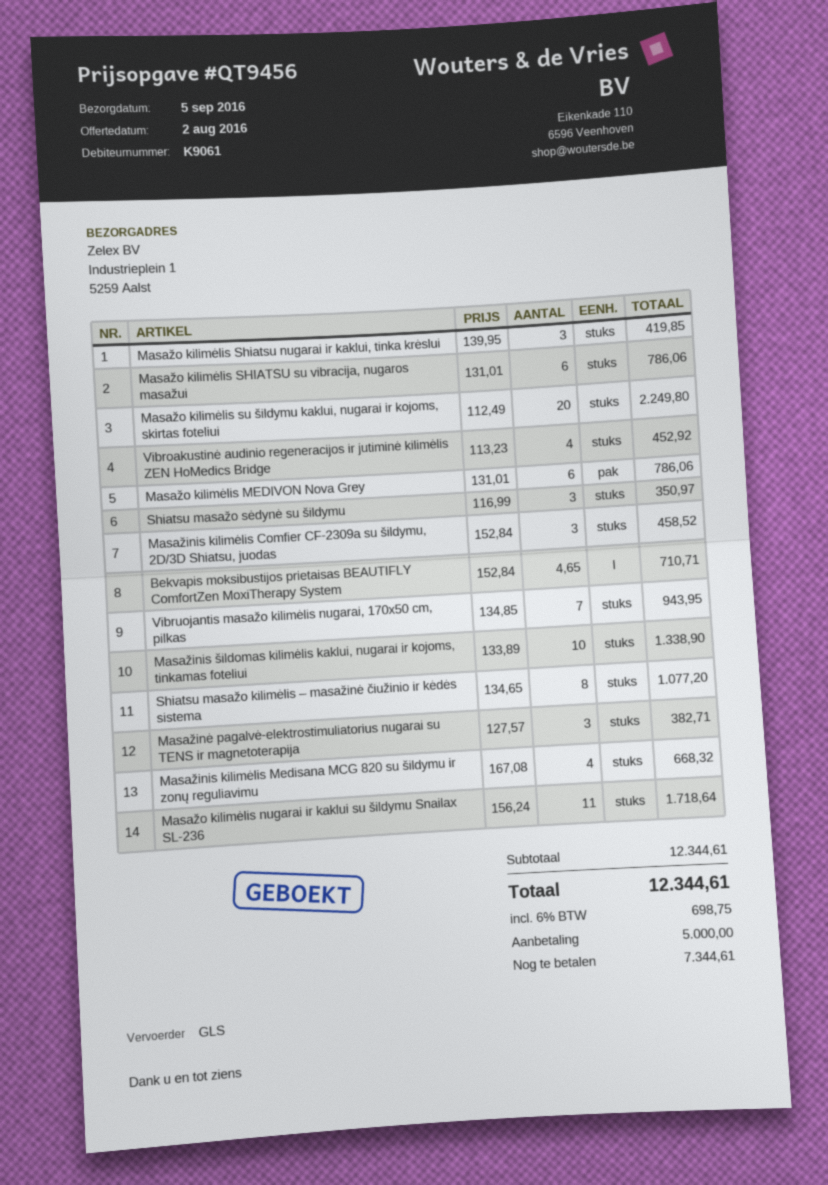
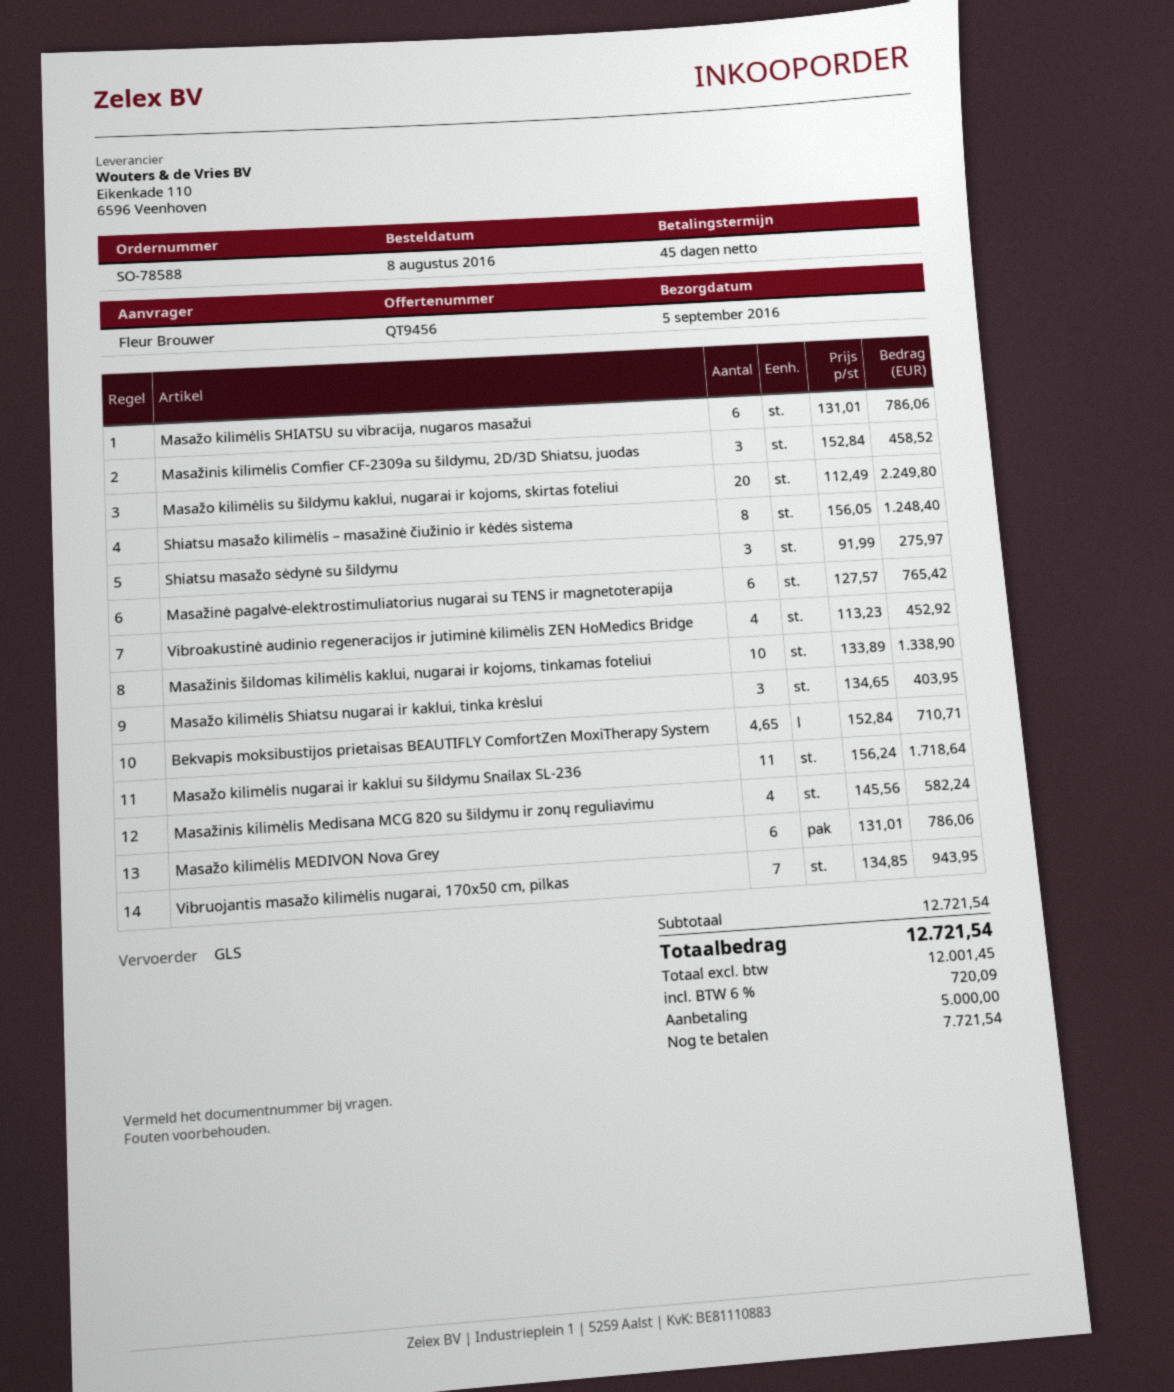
Masažo kilimėlis Shiatsu nugarai ir kaklui, tinka krėslui: 3 x 139.95 = 419.85 -> 3 x 134.65 = 403.95
Shiatsu masažo sėdynė su šildymu: 3 x 116.99 = 350.97 -> 3 x 91.99 = 275.97
Shiatsu masažo kilimėlis – masažinė čiužinio ir kėdės sistema: 8 x 134.65 = 1077.20 -> 8 x 156.05 = 1248.40
Masažinė pagalvė-elektrostimuliatorius nugarai su TENS ir magnetoterapija: 3 x 127.57 = 382.71 -> 6 x 127.57 = 765.42
Masažinis kilimėlis Medisana MCG 820 su šildymu ir zonų reguliavimu: 4 x 167.08 = 668.32 -> 4 x 145.56 = 582.24
subtotal: 12344.61 -> 12721.54
tax: 6% = 698.75 -> 6% = 720.09
total: 12344.61 -> 12721.54
balance: 7344.61 -> 7721.54

